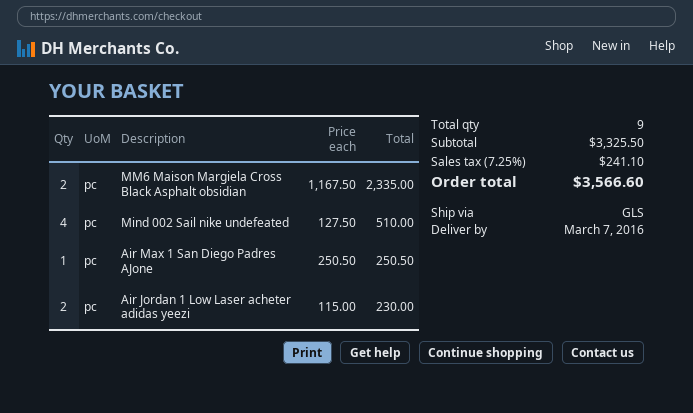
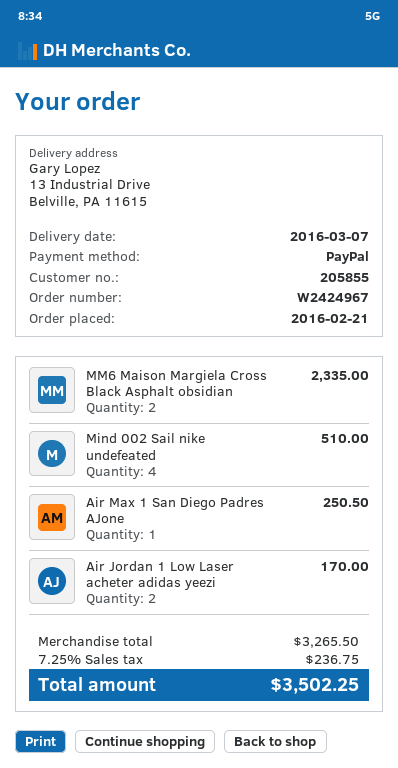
Air Jordan 1 Low Laser acheter adidas yeezi: 2 for 230.00 -> 2 for 170.00
subtotal: 3325.50 -> 3265.50
tax: 7.25% = 241.10 -> 7.25% = 236.75
total: 3566.60 -> 3502.25

